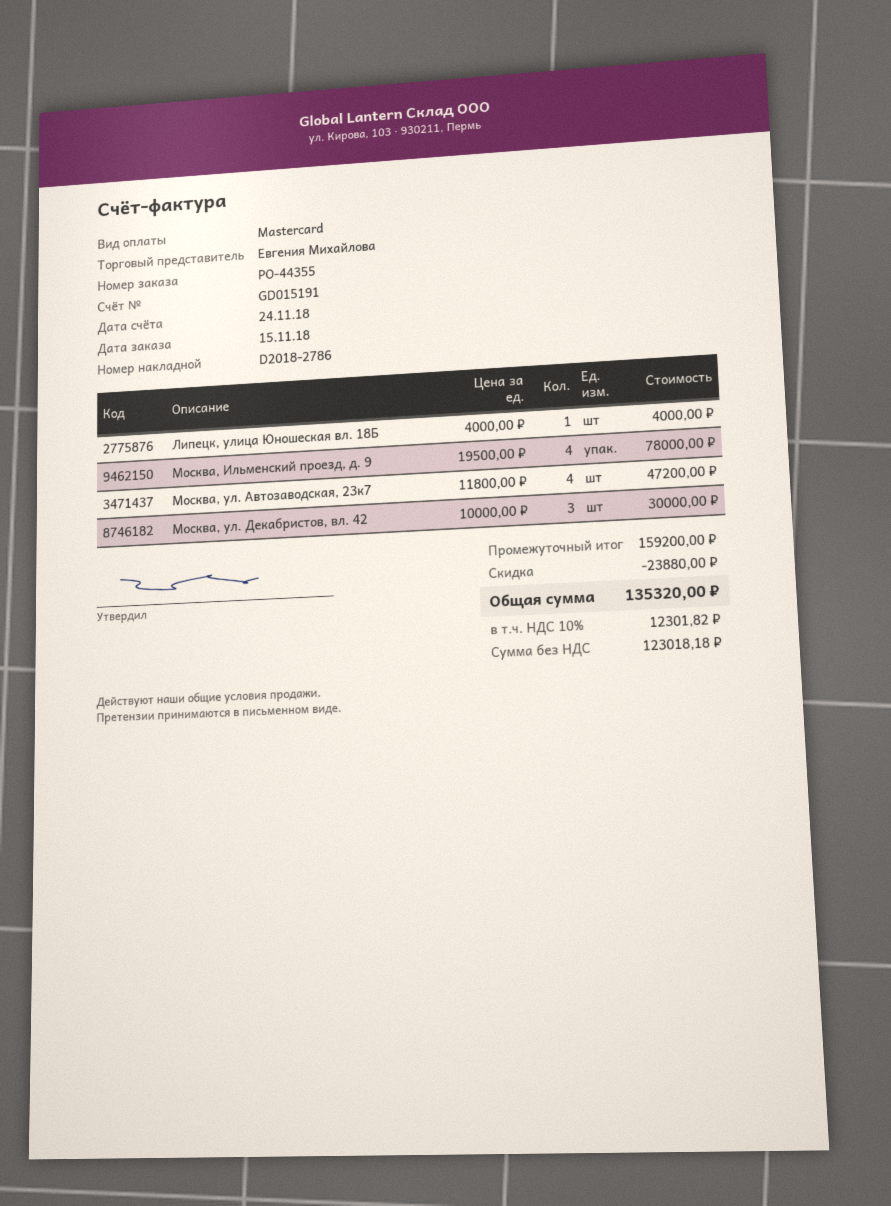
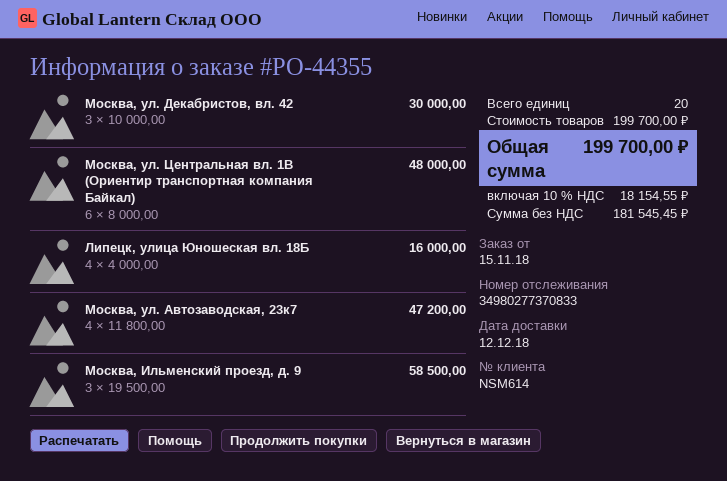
Липецк, улица Юношеская вл. 18Б: 1 x 4000.00 = 4000.00 -> 4 x 4000.00 = 16000.00
Москва, Ильменский проезд, д. 9: 4 x 19500.00 = 78000.00 -> 3 x 19500.00 = 58500.00
Москва, ул. Центральная вл. 1В (Ориентир транспортная компания Байкал): none -> 6 x 8000.00 = 48000.00
subtotal: 159200.00 -> 199700.00
discount: 23880.00 -> none
net: 123018.18 -> 181545.45
tax: 10% = 12301.82 -> 10% = 18154.55
total: 135320.00 -> 199700.00

